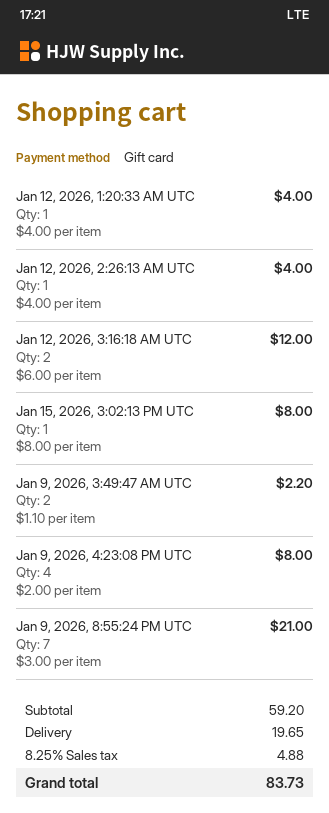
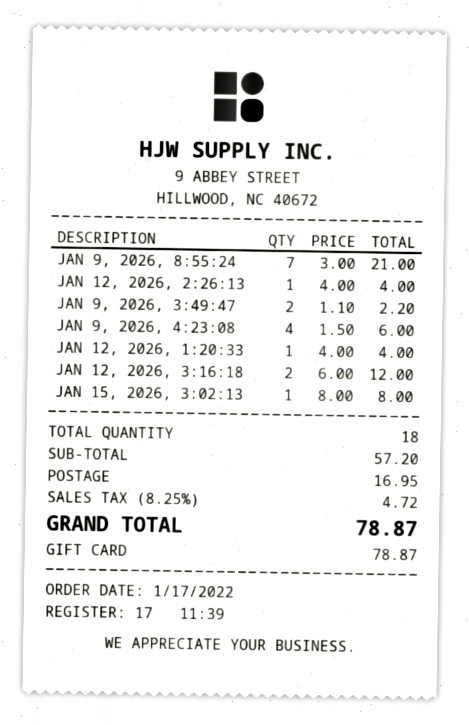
Jan 9, 2026, 4:23:08 PM UTC: 4 x 2.00 = 8.00 -> 4 x 1.50 = 6.00
subtotal: 59.20 -> 57.20
shipping: 19.65 -> 16.95
tax: 8.25% = 4.88 -> 8.25% = 4.72
total: 83.73 -> 78.87

